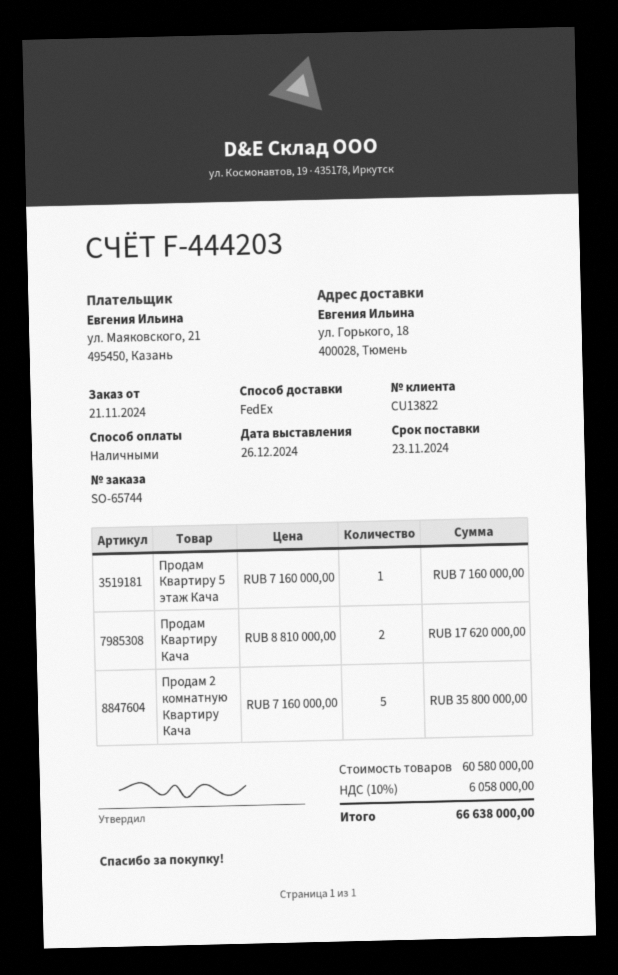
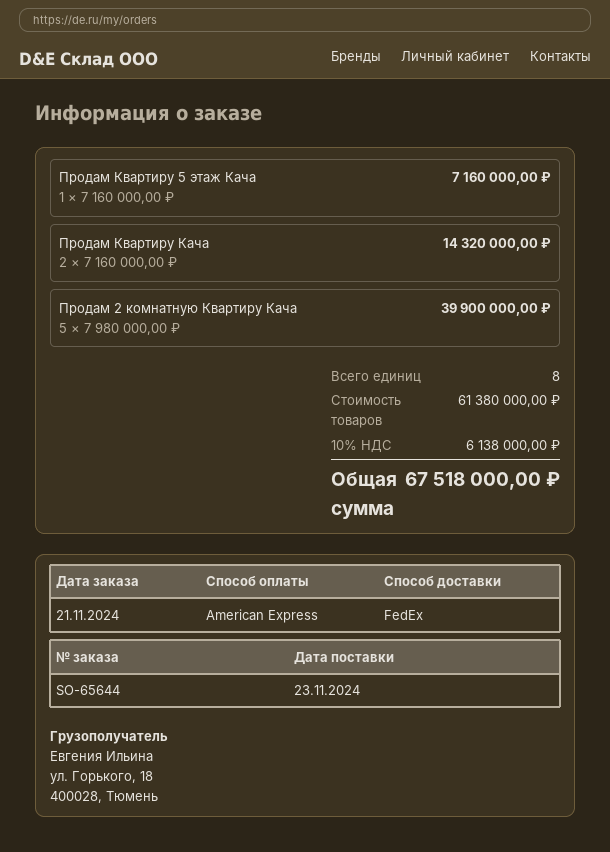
order number: SO-65744 -> SO-65644
payment method: cash -> American Express
Продам Квартиру Кача: 2 x 8810000.00 = 17620000.00 -> 2 x 7160000.00 = 14320000.00
Продам 2 комнатную Квартиру Кача: 5 x 7160000.00 = 35800000.00 -> 5 x 7980000.00 = 39900000.00
subtotal: 60580000.00 -> 61380000.00
tax: 10% = 6058000.00 -> 10% = 6138000.00
total: 66638000.00 -> 67518000.00

